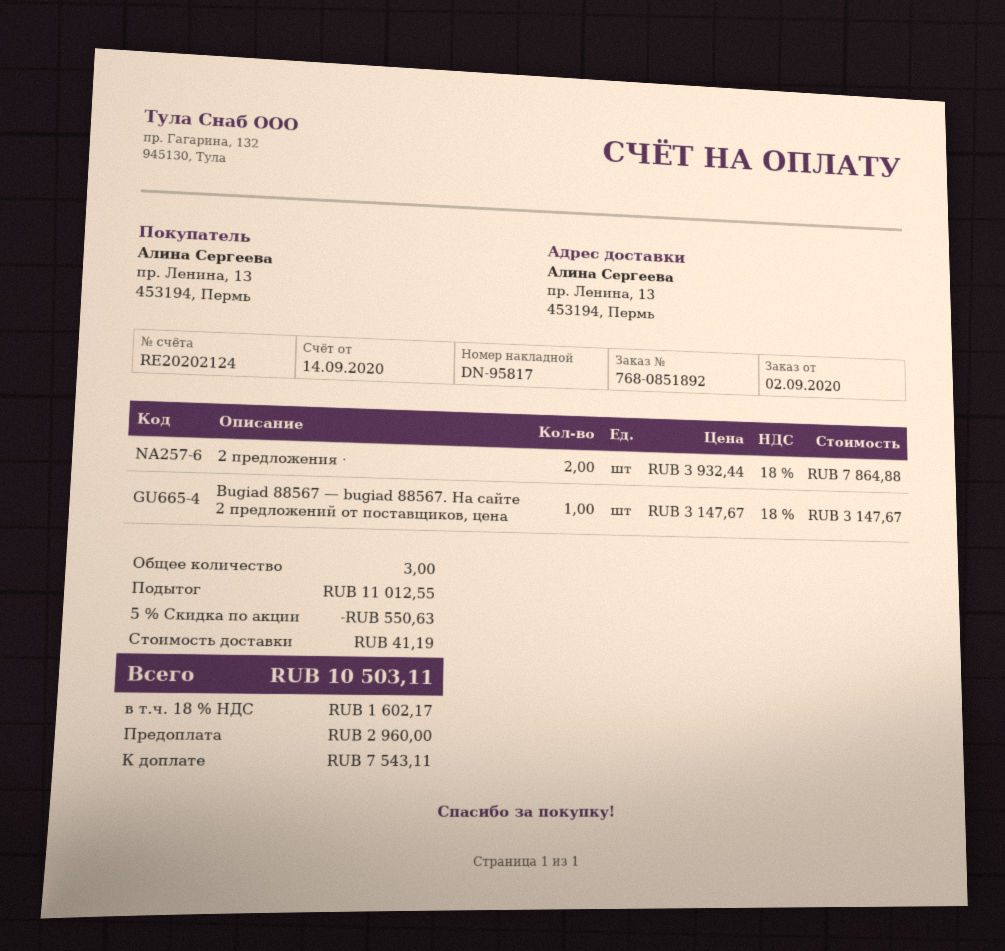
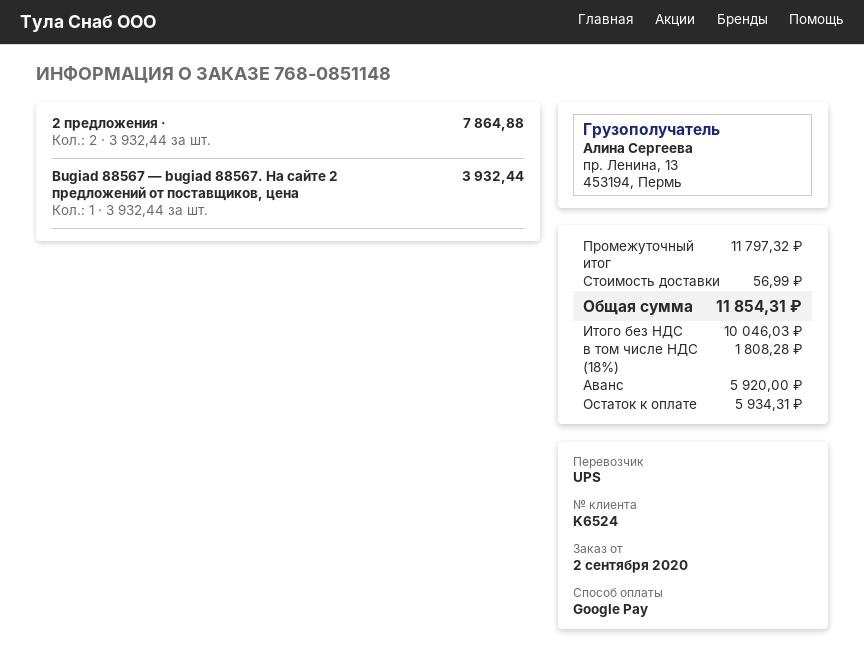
order number: 768-0851892 -> 768-0851148
Bugiad 88567 — bugiad 88567. На сайте 2 предложений от поставщиков, цена: 1 x 3147.67 = 3147.67 -> 1 x 3932.44 = 3932.44
subtotal: 11012.55 -> 11797.32
discount: 5% = 550.63 -> none
shipping: 41.19 -> 56.99
tax: 18% = 1602.17 -> 18% = 1808.28
total: 10503.11 -> 11854.31
deposit: 2960.00 -> 5920.00
balance: 7543.11 -> 5934.31

